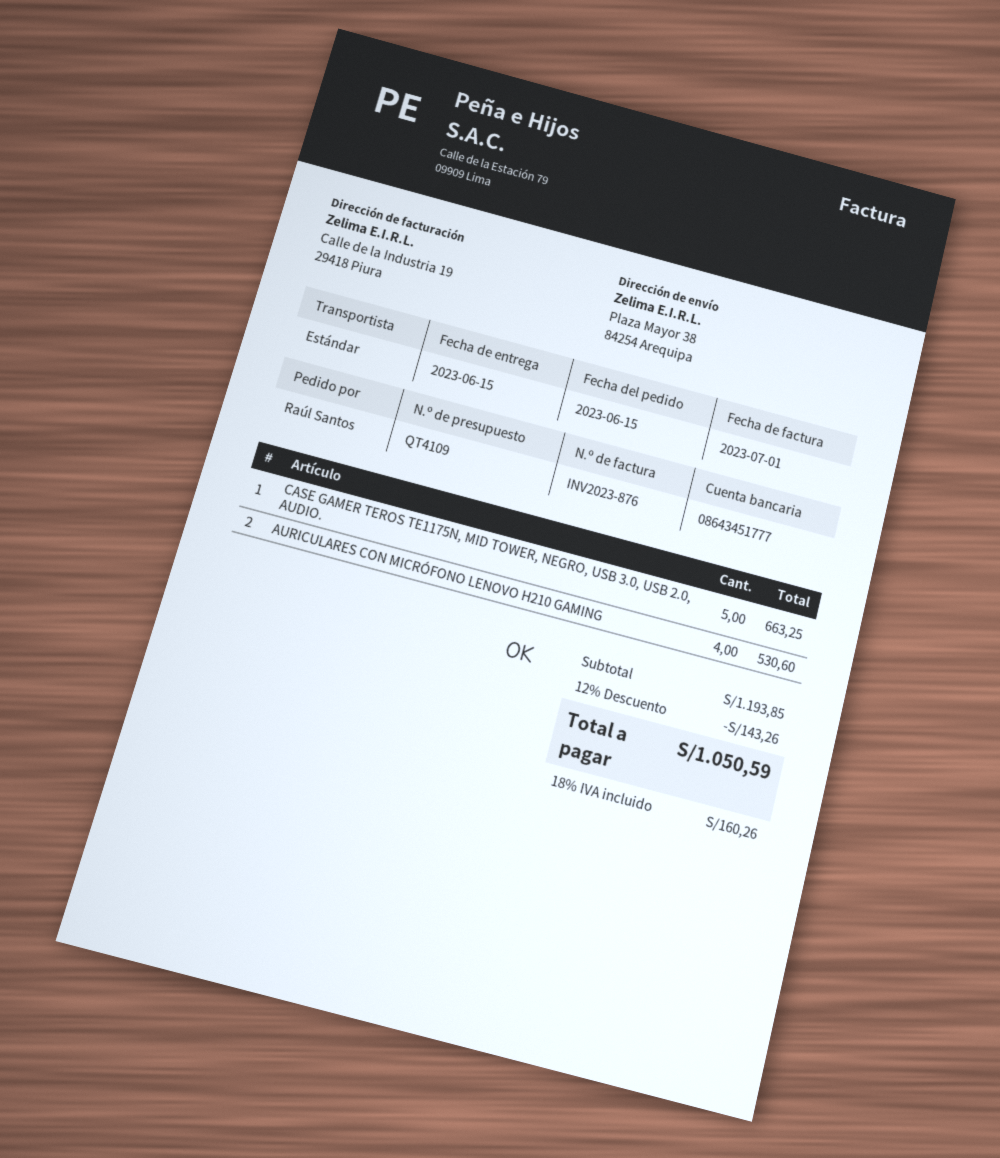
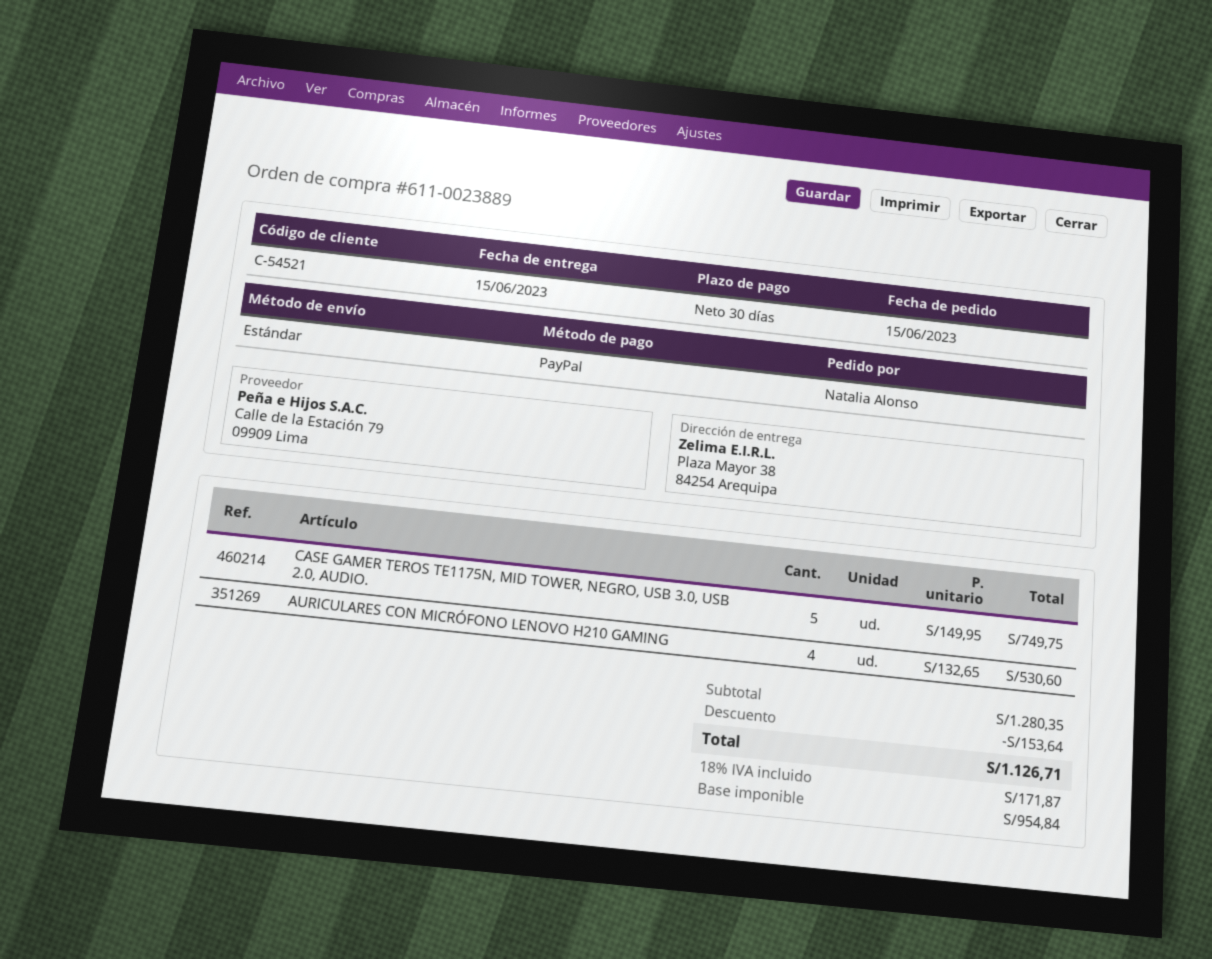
ordered by: Raúl Santos -> Natalia Alonso
CASE GAMER TEROS TE1175N, MID TOWER, NEGRO, USB 3.0, USB 2.0, AUDIO.: 5 for 663.25 -> 5 for 749.75
subtotal: 1193.85 -> 1280.35
discount: 143.26 -> 153.64
tax: 18% = 160.26 -> 18% = 171.87
total: 1050.59 -> 1126.71

